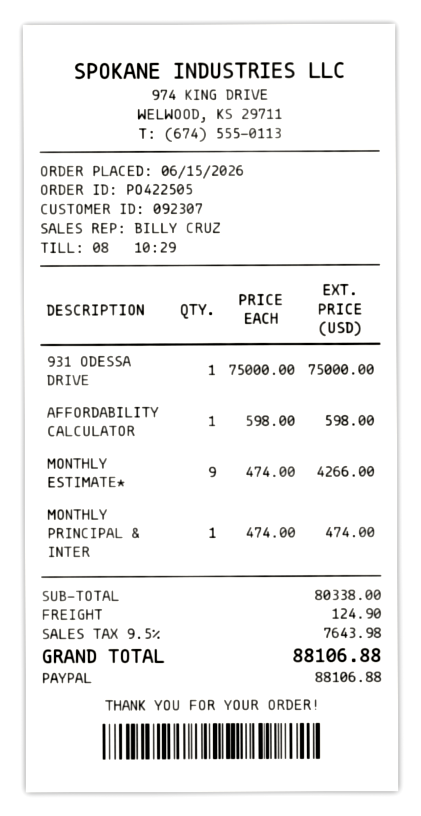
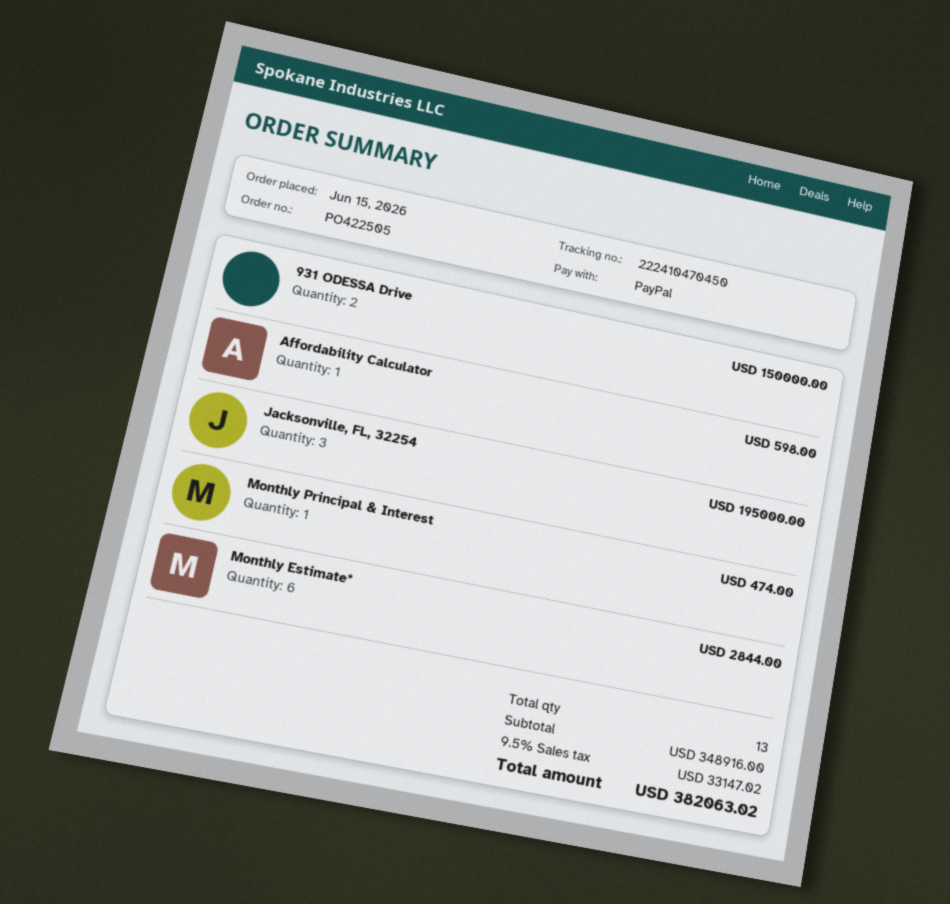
931 ODESSA DRIVE: 1 for 75000.00 -> 2 for 150000.00
MONTHLY ESTIMATE*: 9 for 4266.00 -> 6 for 2844.00
Jacksonville, FL, 32254: none -> 3 for 195000.00
subtotal: 80338.00 -> 348916.00
shipping: 124.90 -> none
tax: 9.5% = 7643.98 -> 9.5% = 33147.02
total: 88106.88 -> 382063.02

